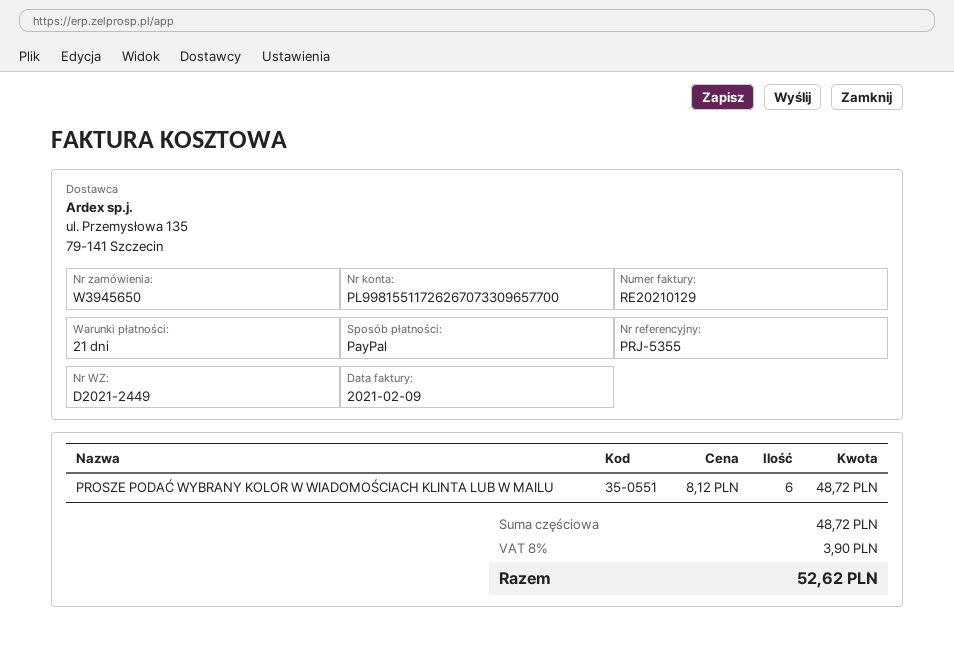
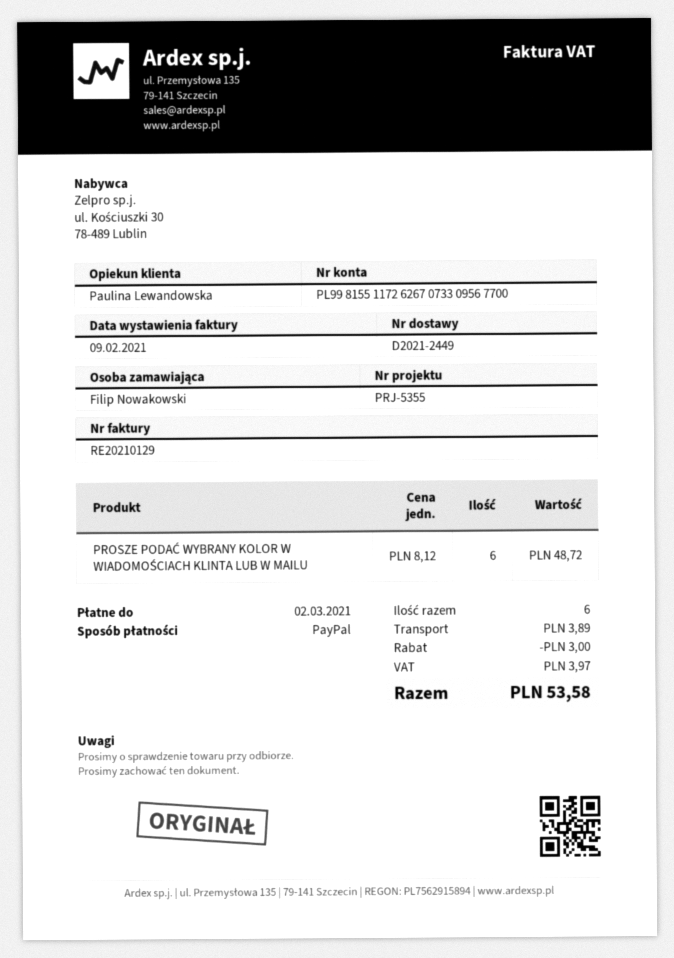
bank account: PL99815511726267073309657700 -> PL99815511726267073309567700
discount: none -> 3.00
shipping: none -> 3.89
tax: 3.90 -> 3.97
total: 52.62 -> 53.58

